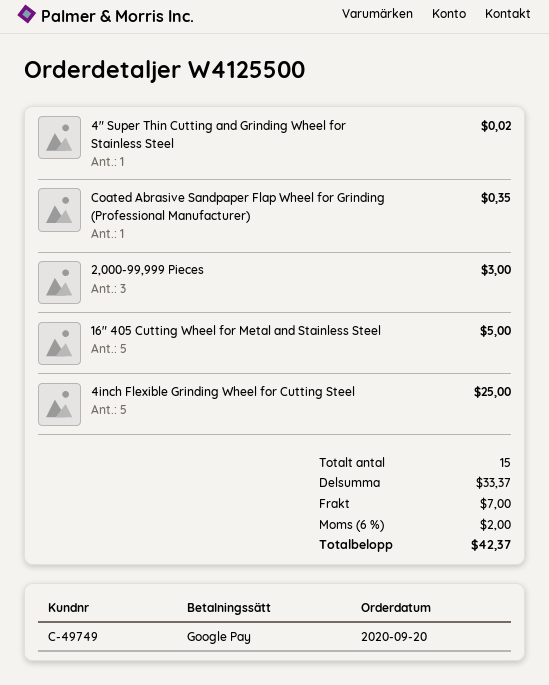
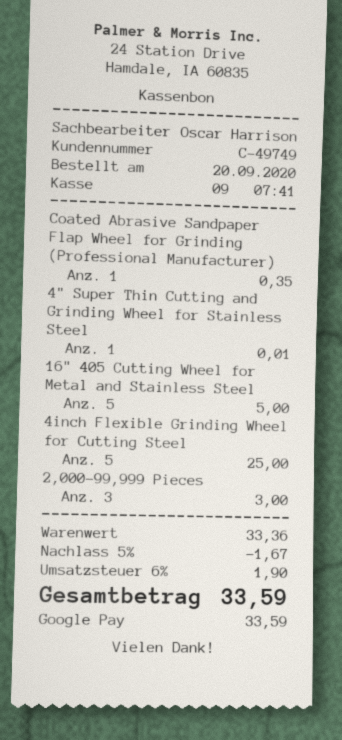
4" Super Thin Cutting and Grinding Wheel for Stainless Steel: 1 for 0.02 -> 1 for 0.01
subtotal: 33.37 -> 33.36
discount: none -> 5% = 1.67
shipping: 7.00 -> none
tax: 6% = 2.00 -> 6% = 1.90
total: 42.37 -> 33.59

